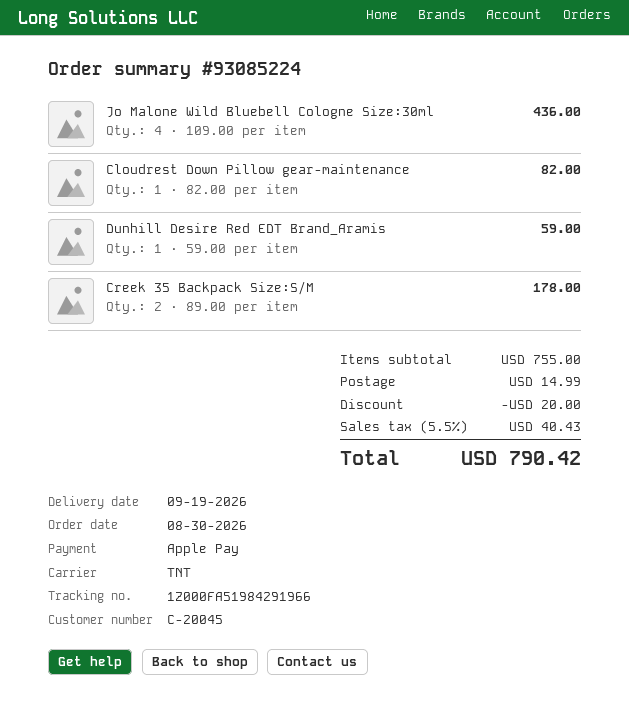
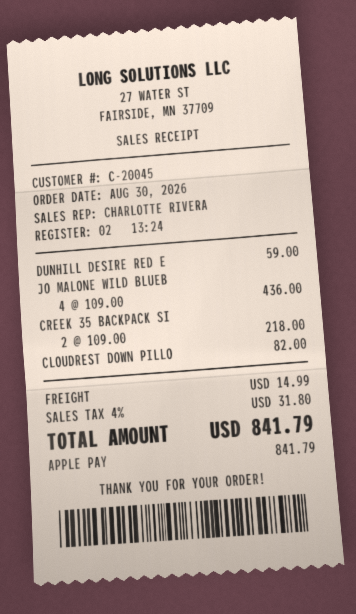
Creek 35 Backpack Size:S/M: 2 x 89.00 = 178.00 -> 2 x 109.00 = 218.00
discount: 20.00 -> none
tax: 5.5% = 40.43 -> 4% = 31.80
total: 790.42 -> 841.79

